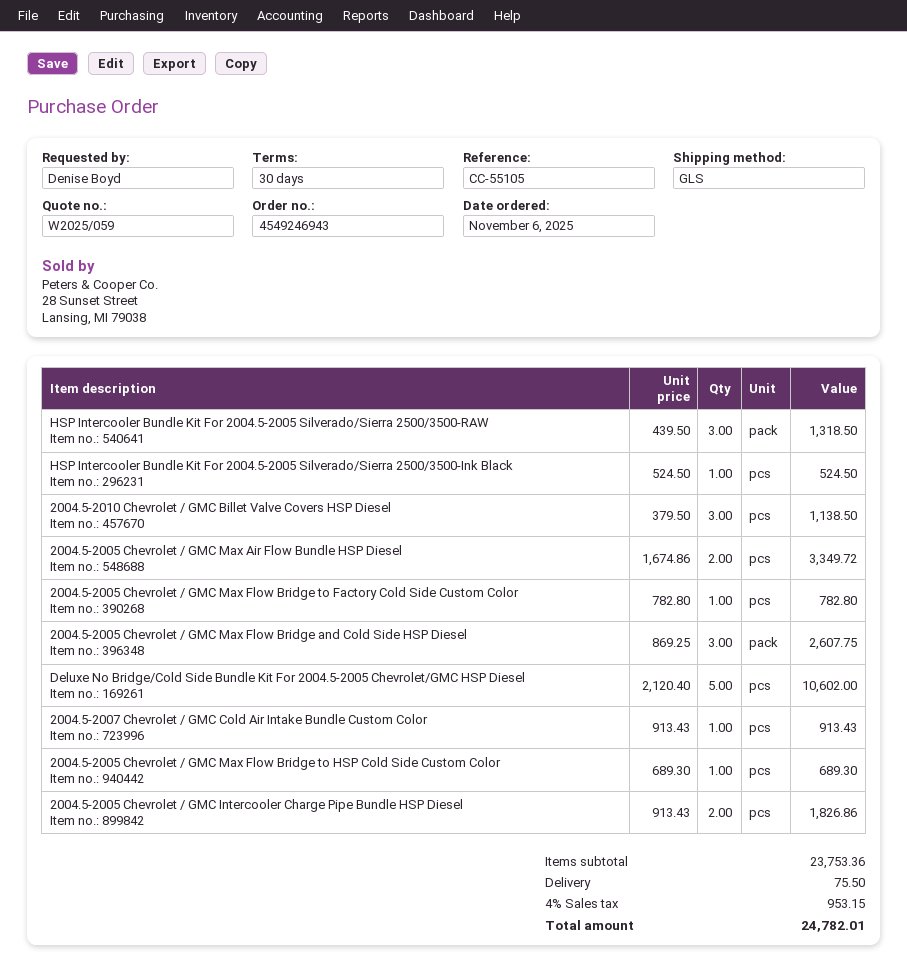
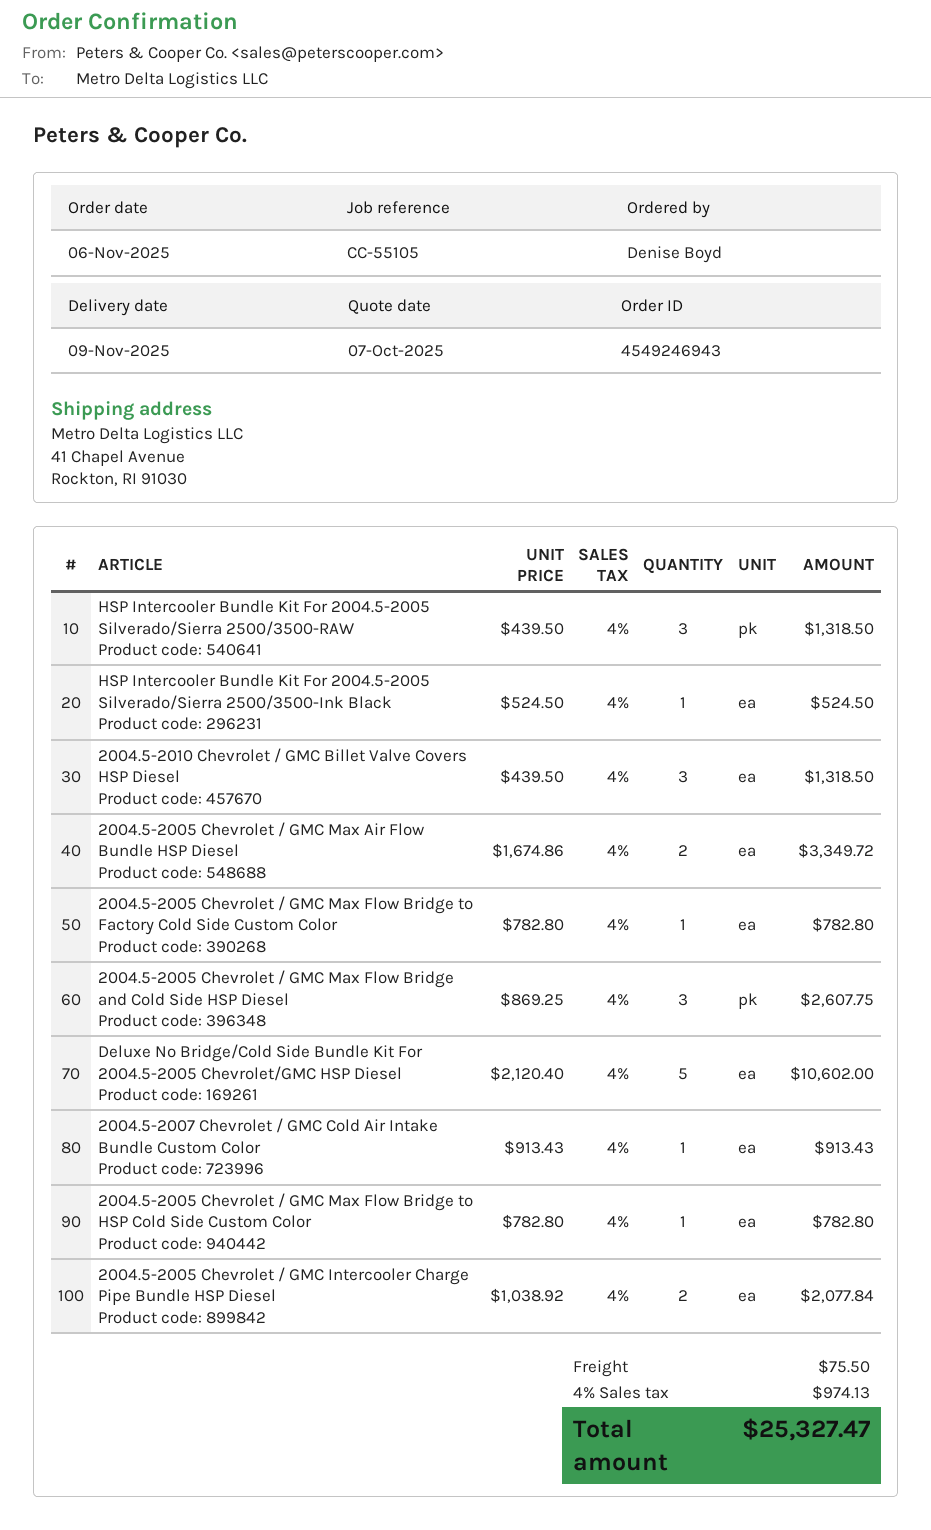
2004.5-2010 Chevrolet / GMC Billet Valve Covers HSP Diesel: 3 x 379.50 = 1138.50 -> 3 x 439.50 = 1318.50
2004.5-2005 Chevrolet / GMC Max Flow Bridge to HSP Cold Side Custom Color: 1 x 689.30 = 689.30 -> 1 x 782.80 = 782.80
2004.5-2005 Chevrolet / GMC Intercooler Charge Pipe Bundle HSP Diesel: 2 x 913.43 = 1826.86 -> 2 x 1038.92 = 2077.84
tax: 4% = 953.15 -> 4% = 974.13
total: 24782.01 -> 25327.47

